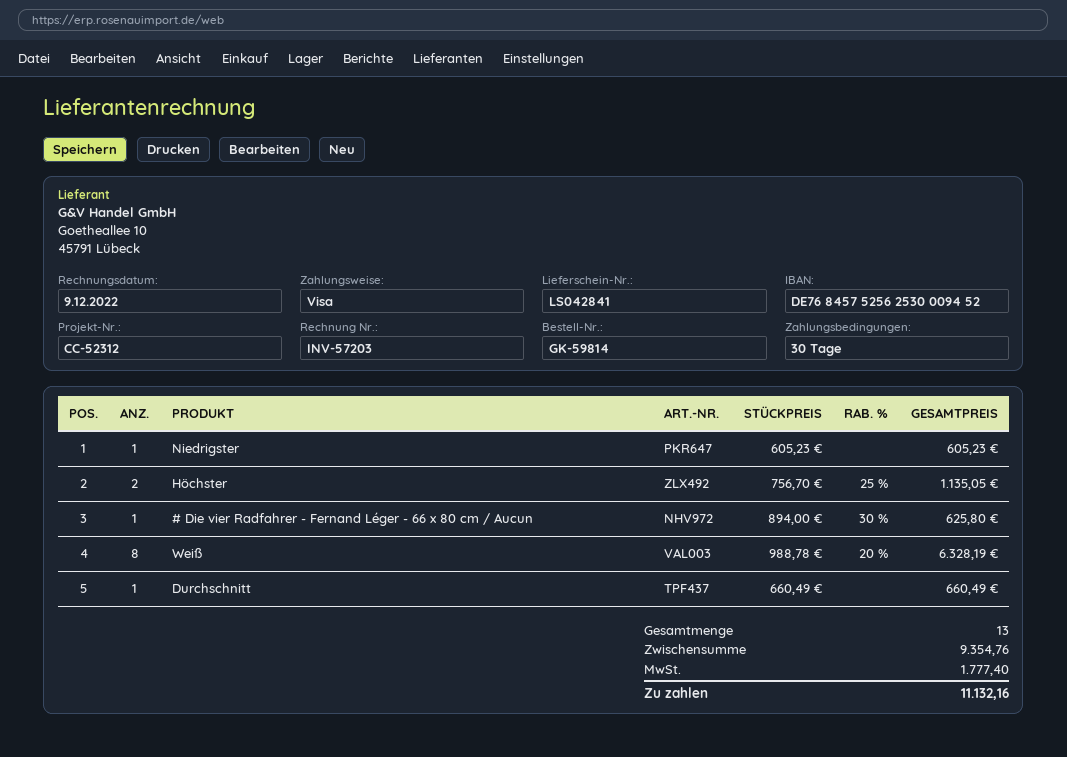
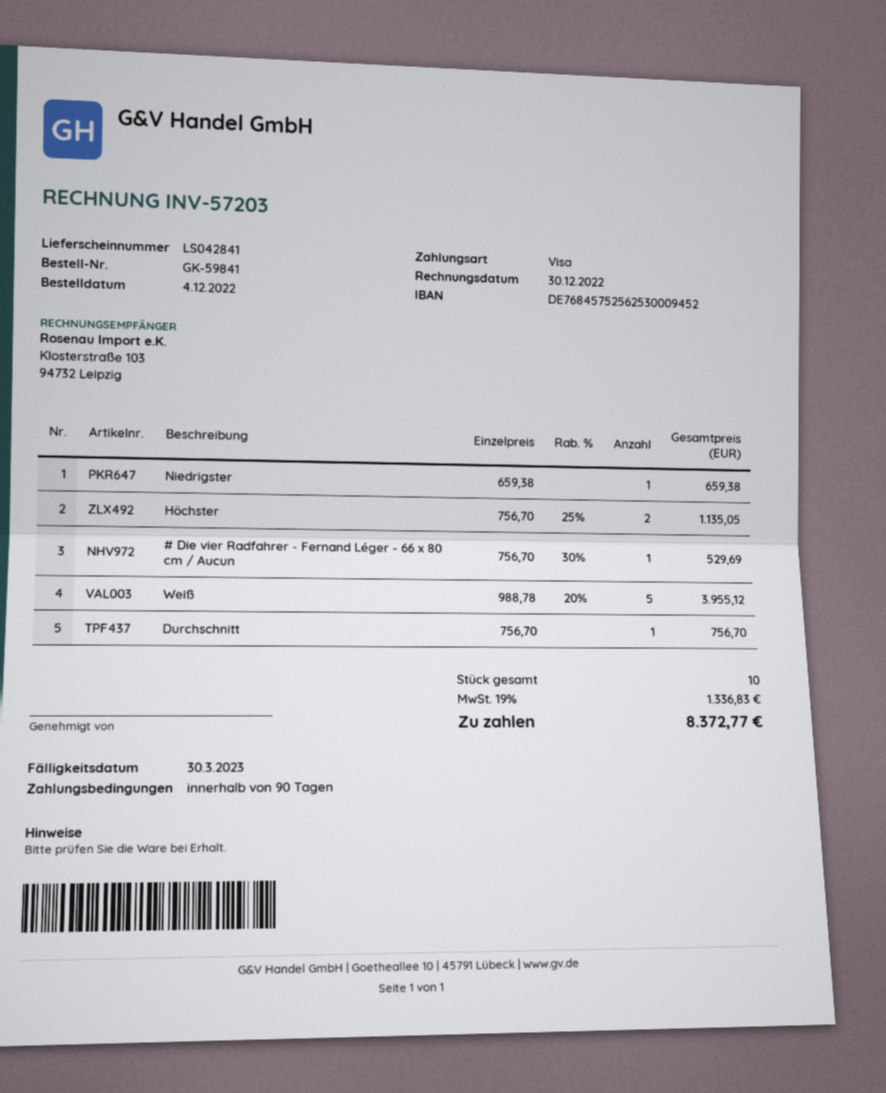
order number: GK-59814 -> GK-59841
invoice date: 2022-12-09 -> 2022-12-30
payment terms: 30 days -> 90 days
Niedrigster: 1 x 605.23 = 605.23 -> 1 x 659.38 = 659.38
# Die vier Radfahrer - Fernand Léger - 66 x 80 cm / Aucun: 1 x 894.00 - 30% = 625.80 -> 1 x 756.70 - 30% = 529.69
Weiß: 8 x 988.78 - 20% = 6328.19 -> 5 x 988.78 - 20% = 3955.12
Durchschnitt: 1 x 660.49 = 660.49 -> 1 x 756.70 = 756.70
total quantity: 13 -> 10
tax: 1777.40 -> 1336.83
total: 11132.16 -> 8372.77

